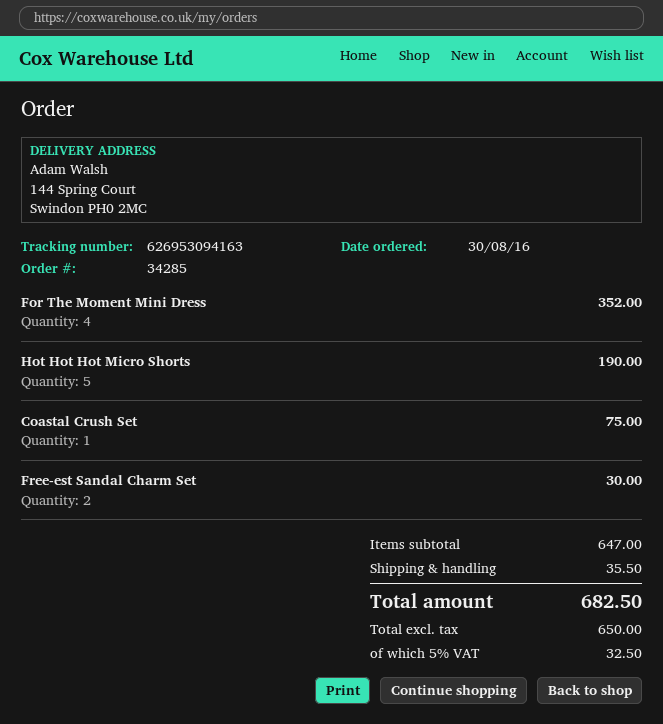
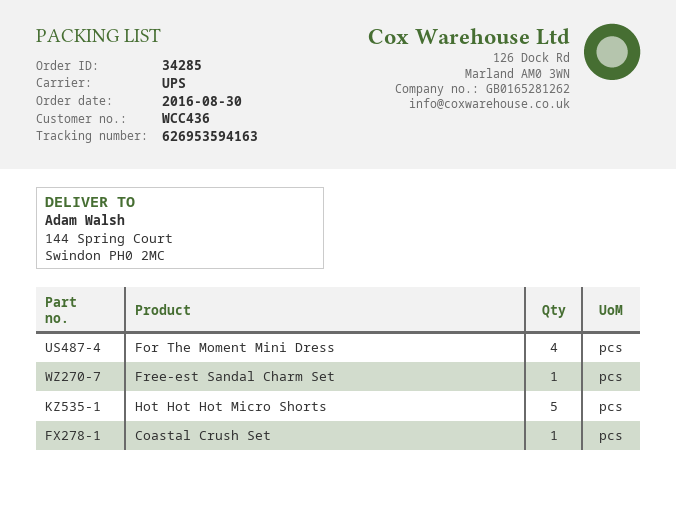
tracking number: 626953094163 -> 626953594163
Free-est Sandal Charm Set: 2 -> 1

